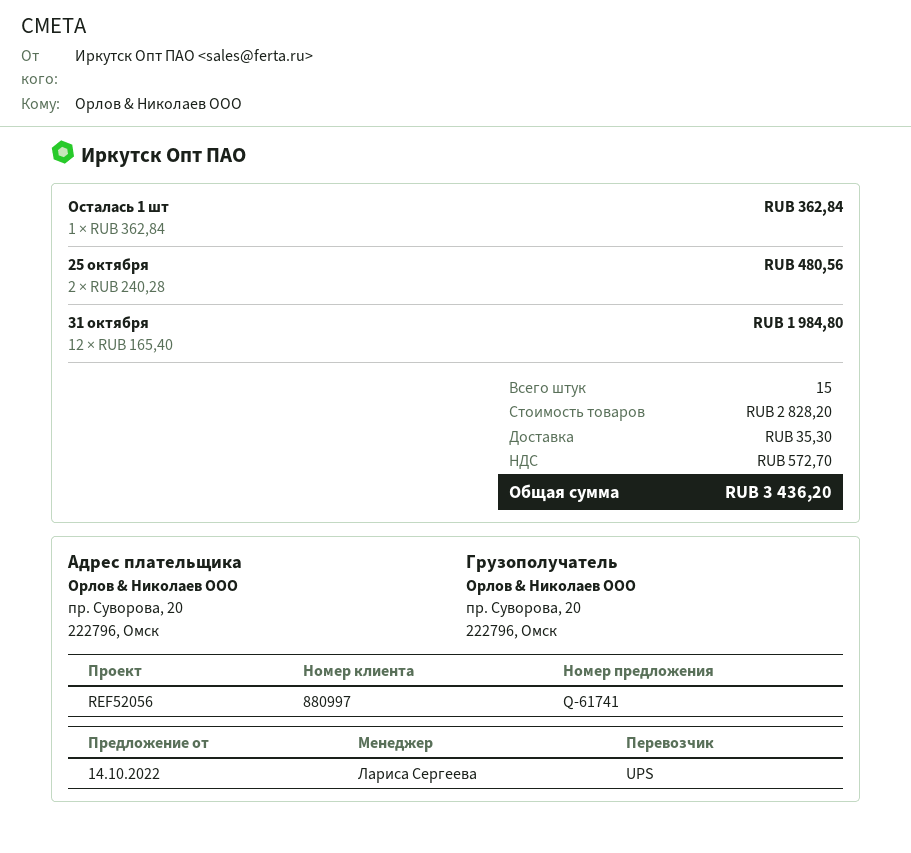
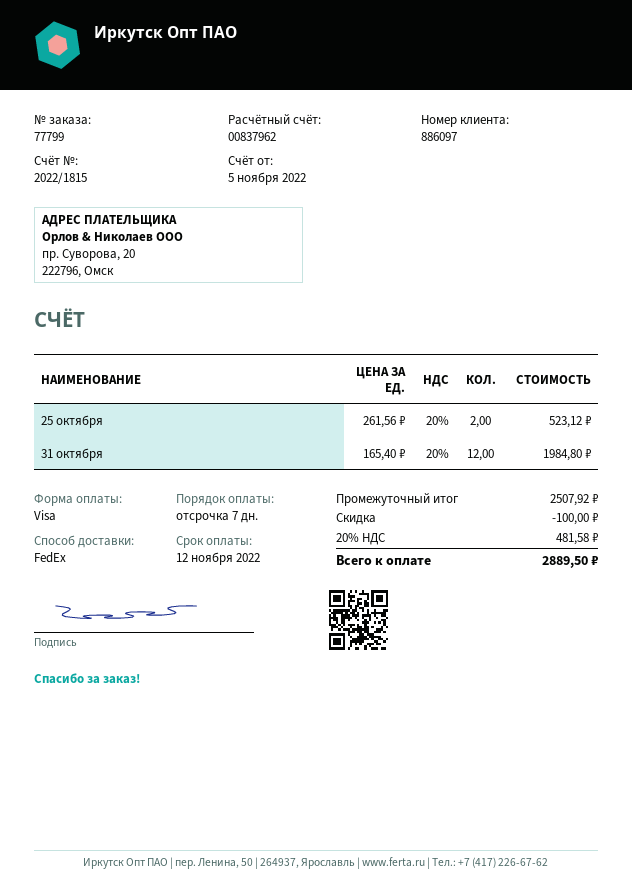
customer number: 880997 -> 886097
shipping method: UPS -> FedEx
Осталась 1 шт: 1 x 362.84 = 362.84 -> none
25 октября: 2 x 240.28 = 480.56 -> 2 x 261.56 = 523.12
subtotal: 2828.20 -> 2507.92
discount: none -> 100.00
shipping: 35.30 -> none
tax: 572.70 -> 481.58
total: 3436.20 -> 2889.50

